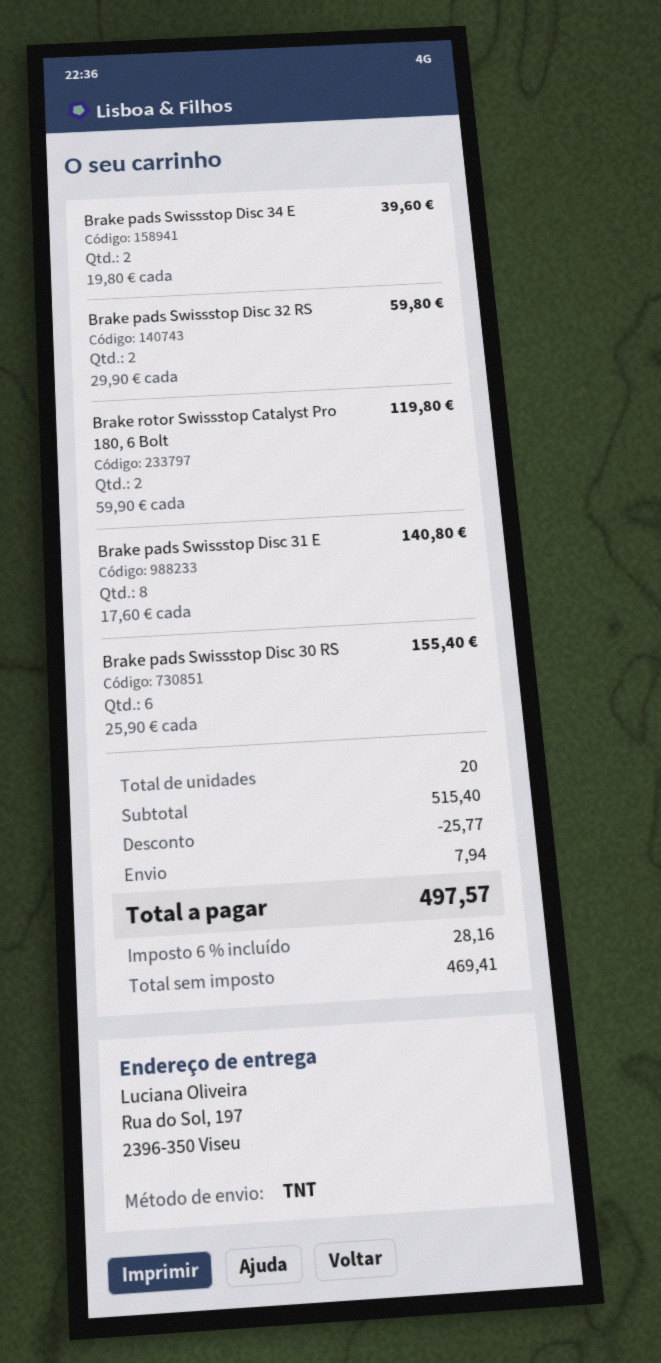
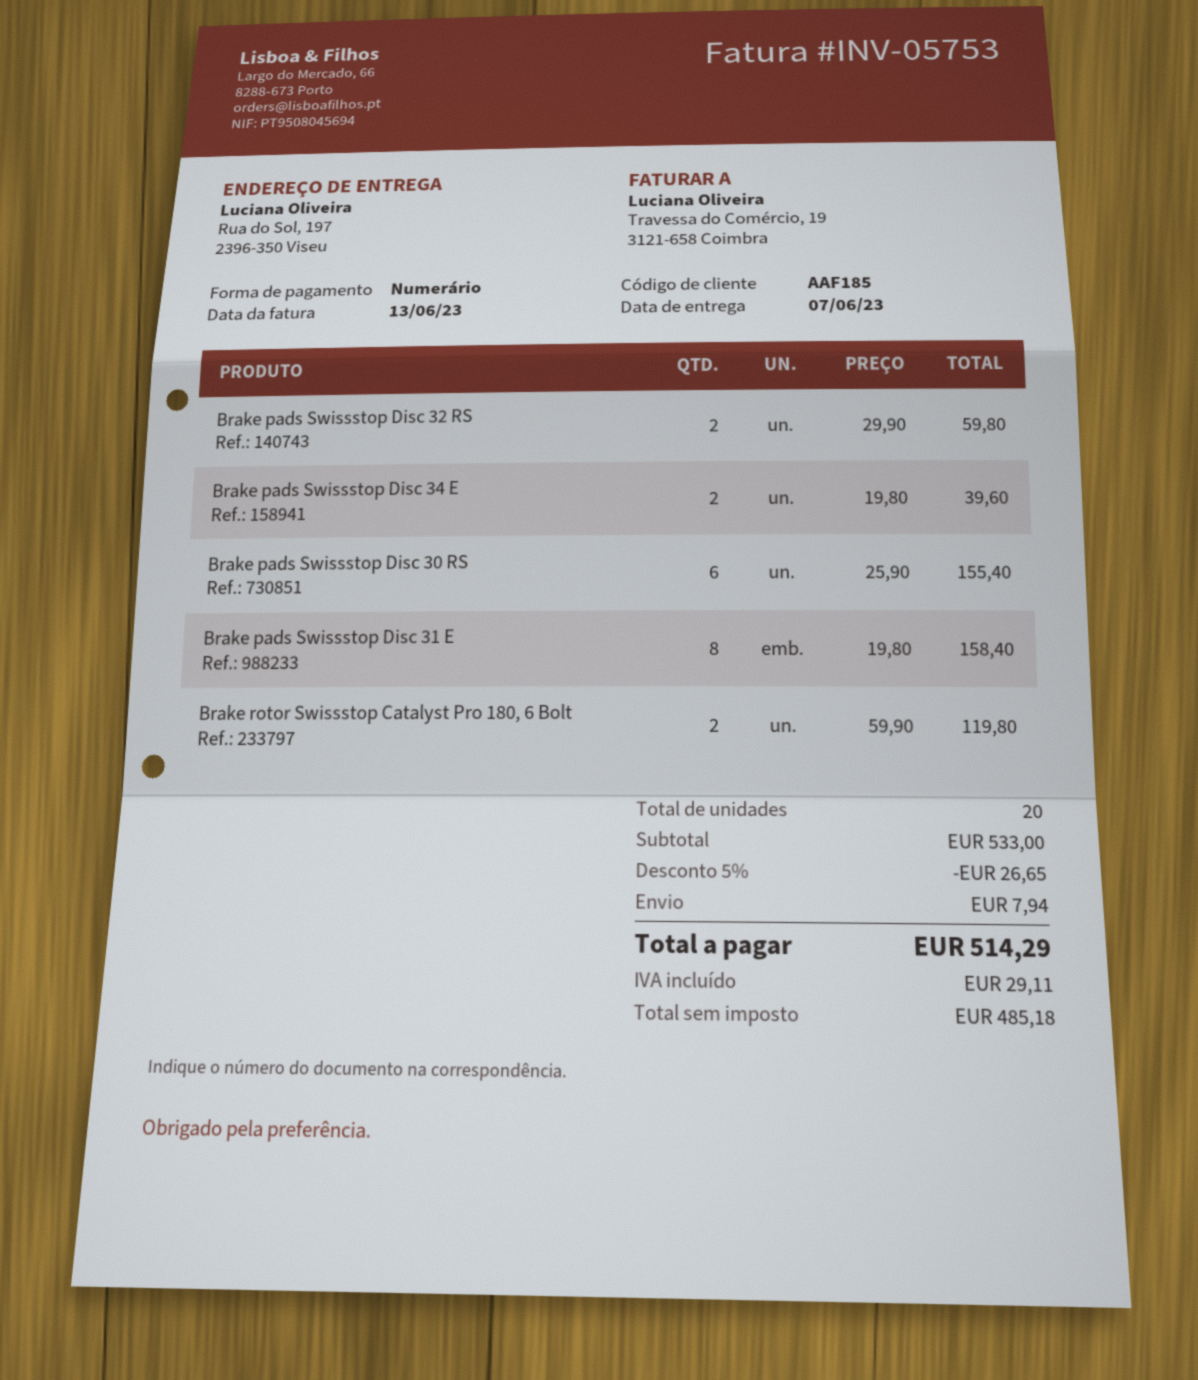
Brake pads Swissstop Disc 31 E: 8 x 17.60 = 140.80 -> 8 x 19.80 = 158.40
subtotal: 515.40 -> 533.00
discount: 25.77 -> 26.65
net: 469.41 -> 485.18
tax: 28.16 -> 29.11
total: 497.57 -> 514.29

